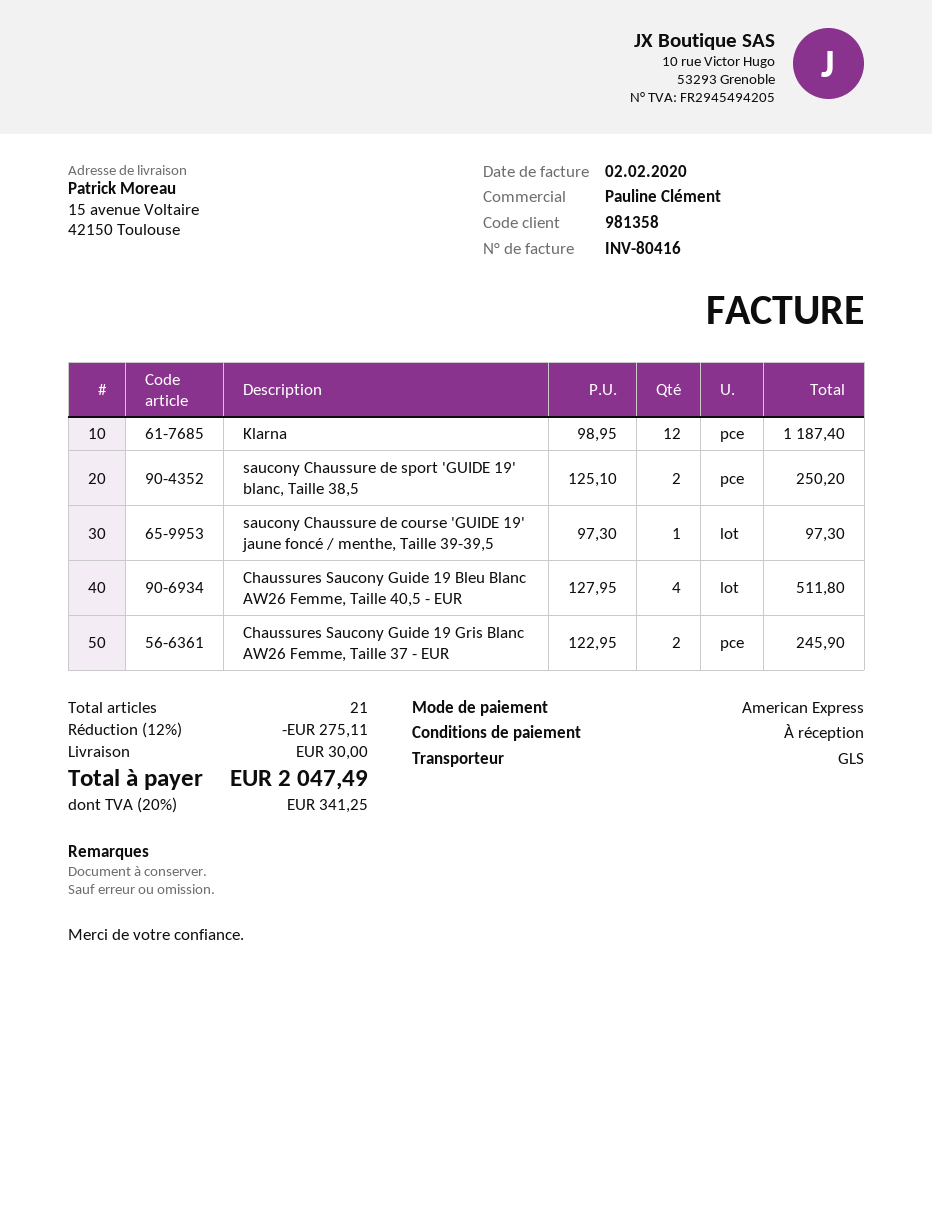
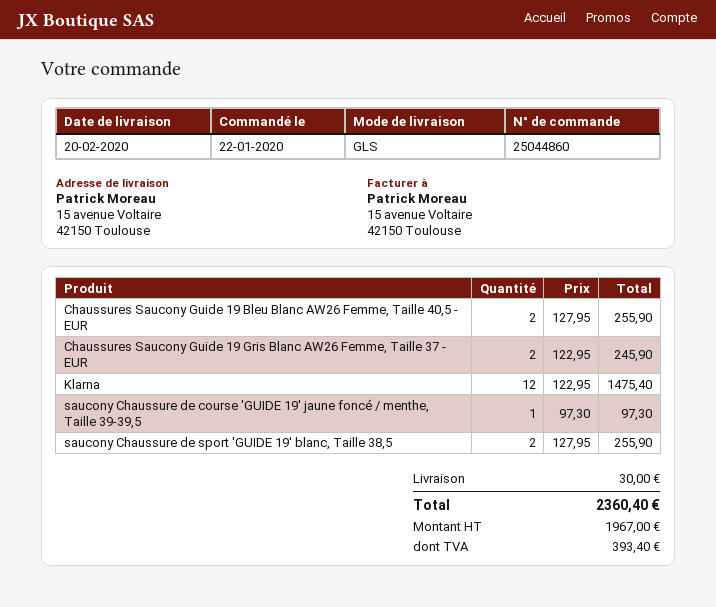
Klarna: 12 x 98.95 = 1187.40 -> 12 x 122.95 = 1475.40
saucony Chaussure de sport 'GUIDE 19' blanc, Taille 38,5: 2 x 125.10 = 250.20 -> 2 x 127.95 = 255.90
Chaussures Saucony Guide 19 Bleu Blanc AW26 Femme, Taille 40,5 - EUR: 4 x 127.95 = 511.80 -> 2 x 127.95 = 255.90
discount: 12% = 275.11 -> none
tax: 341.25 -> 393.40
total: 2047.49 -> 2360.40

